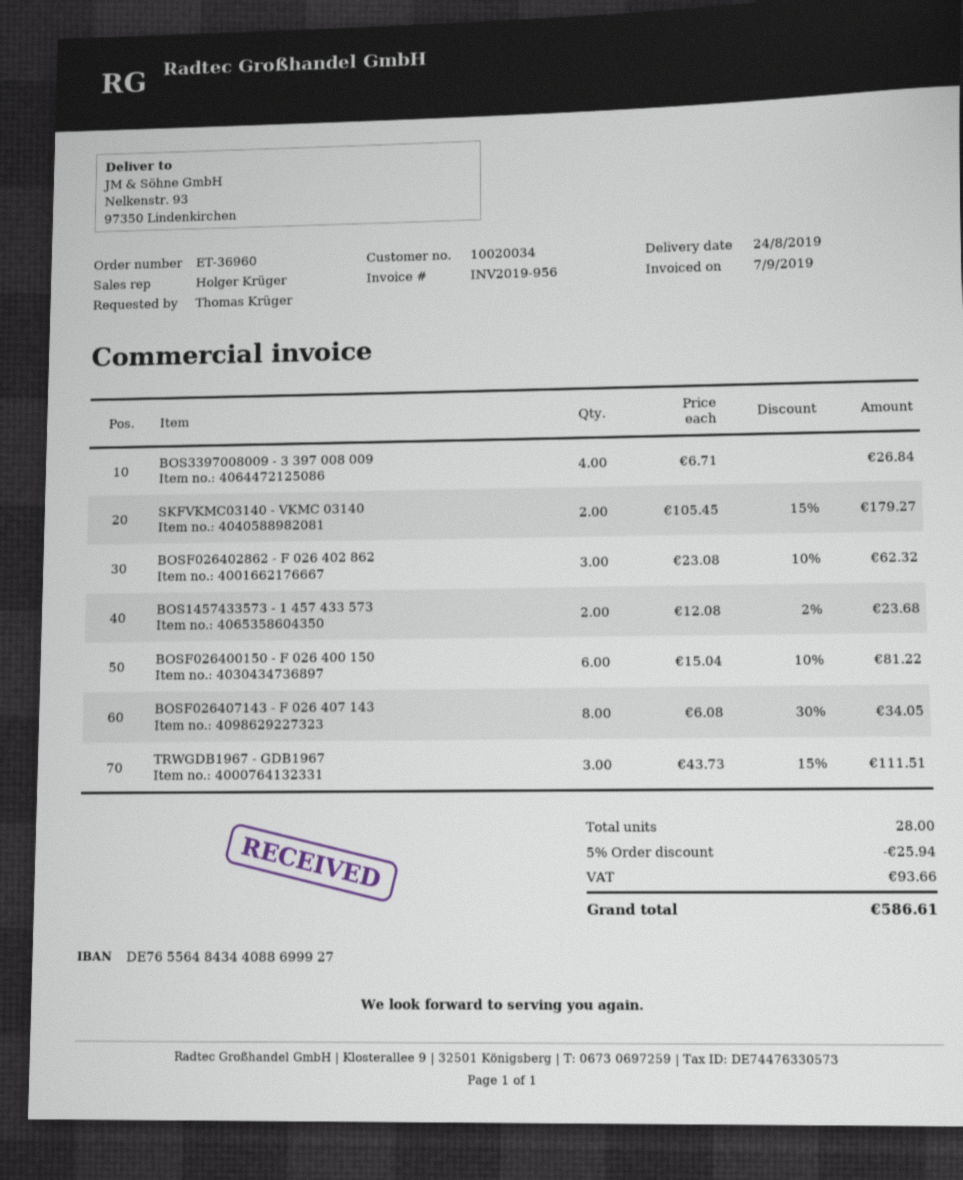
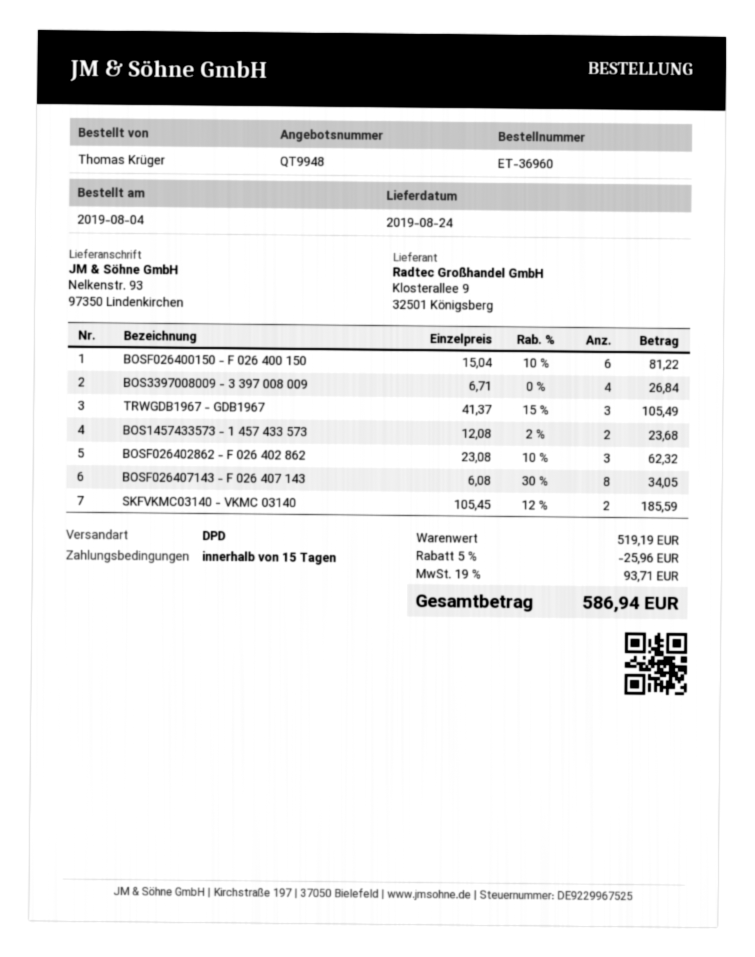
SKFVKMC03140 - VKMC 03140: 2 x 105.45 - 15% = 179.27 -> 2 x 105.45 - 12% = 185.59
TRWGDB1967 - GDB1967: 3 x 43.73 - 15% = 111.51 -> 3 x 41.37 - 15% = 105.49
discount: 5% = 25.94 -> 5% = 25.96
tax: 93.66 -> 93.71
total: 586.61 -> 586.94

